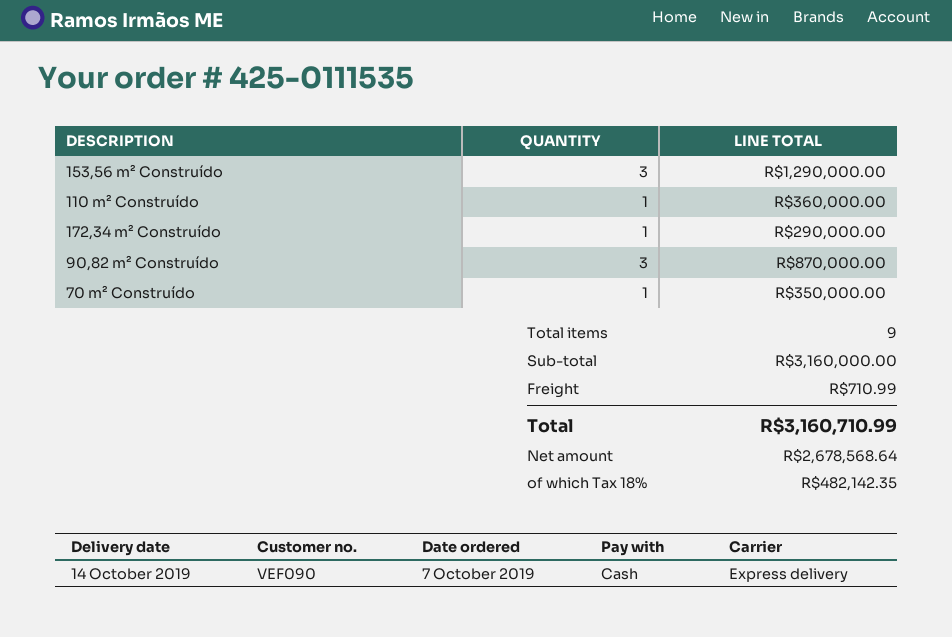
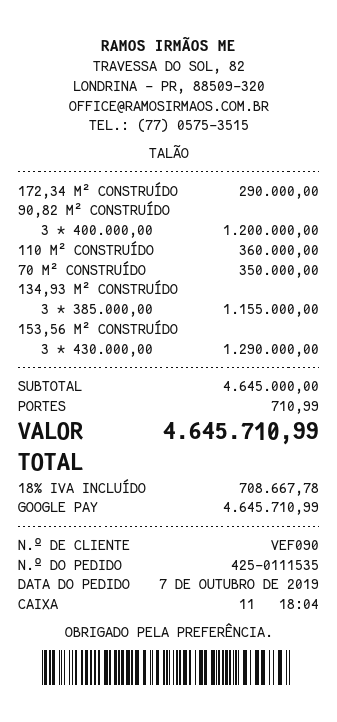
payment method: cash -> Google Pay
90,82 m² Construído: 3 for 870000.00 -> 3 for 1200000.00
134,93 M² CONSTRUÍDO: none -> 3 for 1155000.00
subtotal: 3160000.00 -> 4645000.00
tax: 18% = 482142.35 -> 18% = 708667.78
total: 3160710.99 -> 4645710.99

